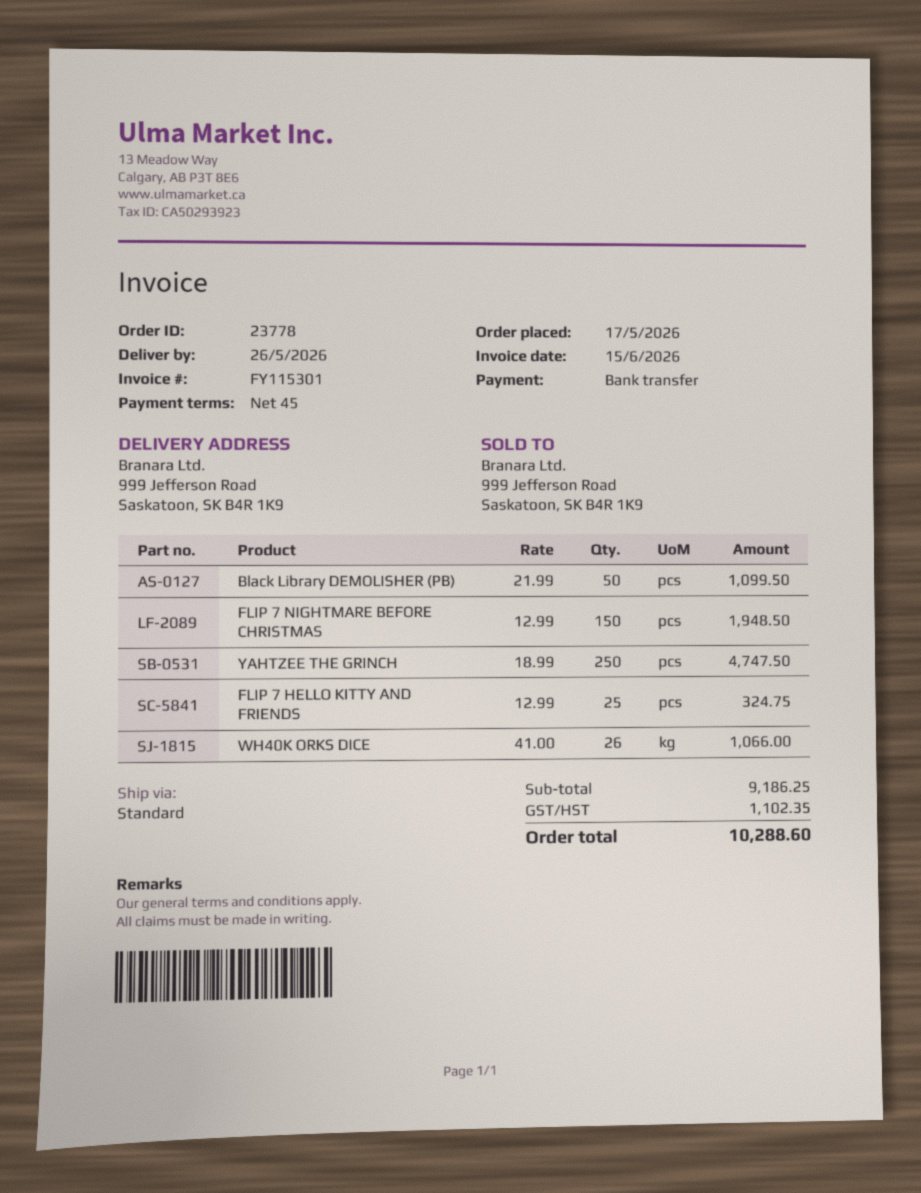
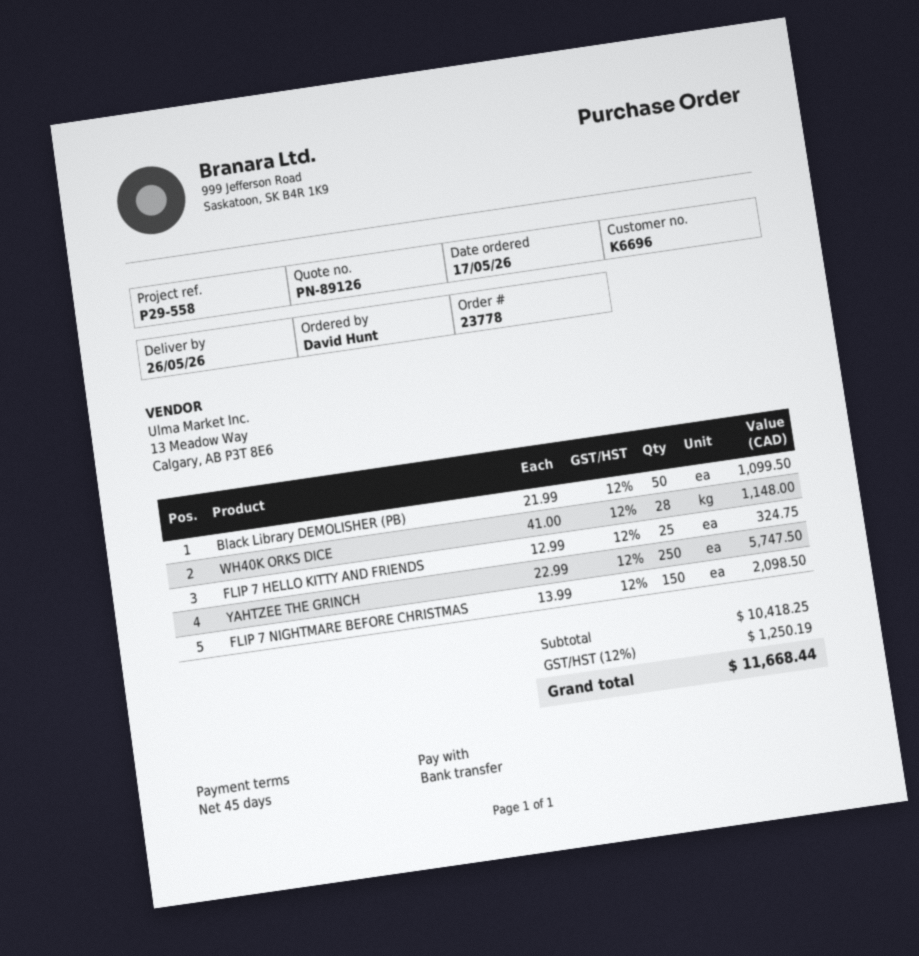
FLIP 7 NIGHTMARE BEFORE CHRISTMAS: 150 x 12.99 = 1948.50 -> 150 x 13.99 = 2098.50
YAHTZEE THE GRINCH: 250 x 18.99 = 4747.50 -> 250 x 22.99 = 5747.50
WH40K ORKS DICE: 26 x 41.00 = 1066.00 -> 28 x 41.00 = 1148.00
subtotal: 9186.25 -> 10418.25
tax: 1102.35 -> 1250.19
total: 10288.60 -> 11668.44

